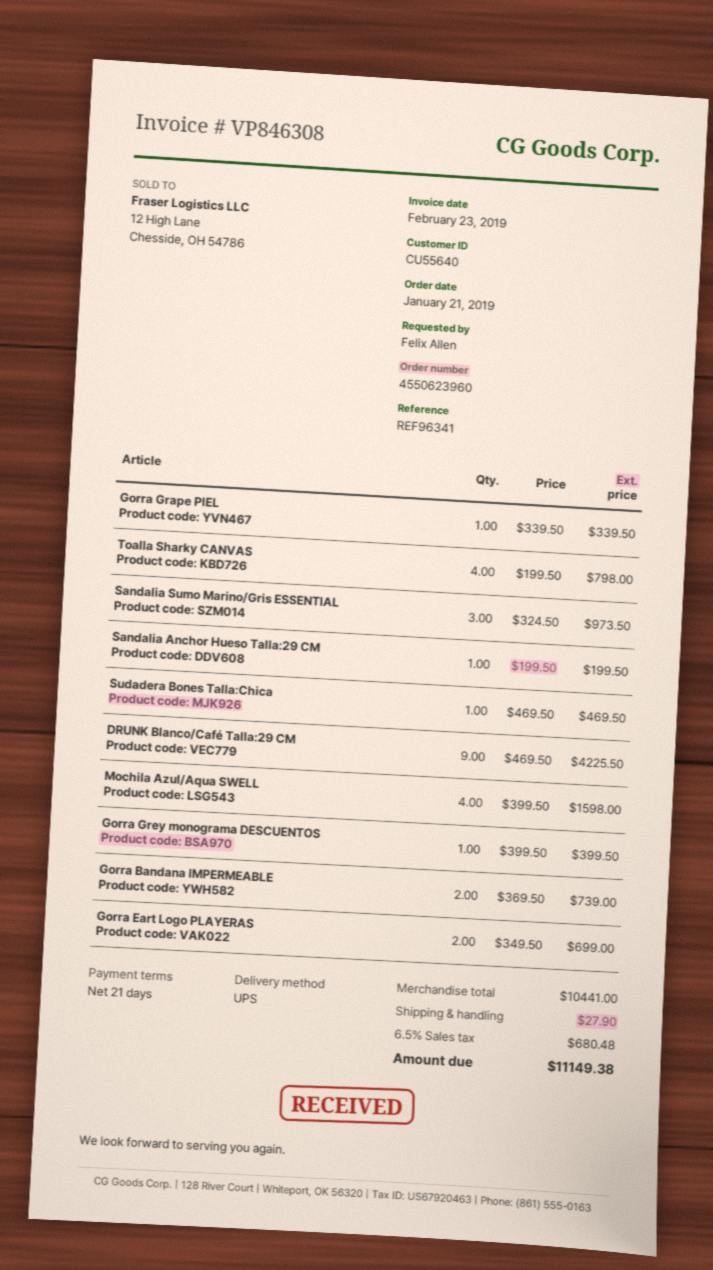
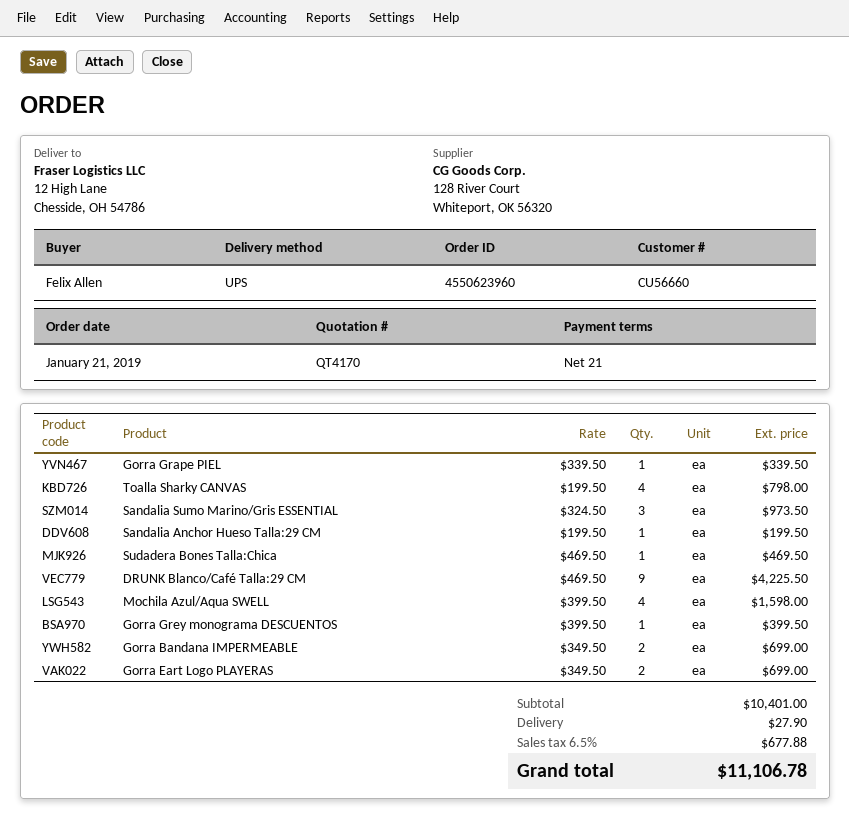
customer number: CU55640 -> CU56660
Gorra Bandana IMPERMEABLE: 2 x 369.50 = 739.00 -> 2 x 349.50 = 699.00
subtotal: 10441.00 -> 10401.00
tax: 6.5% = 680.48 -> 6.5% = 677.88
total: 11149.38 -> 11106.78

